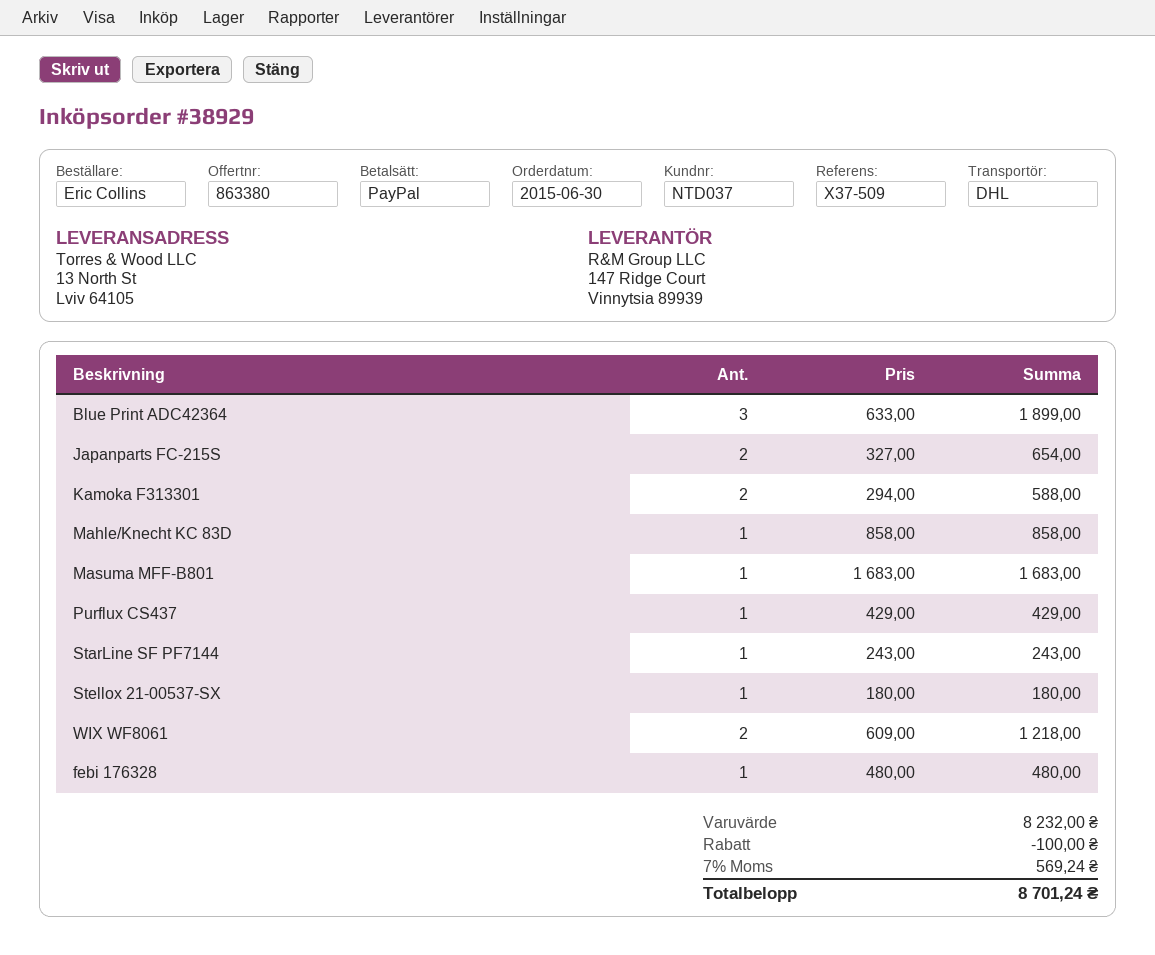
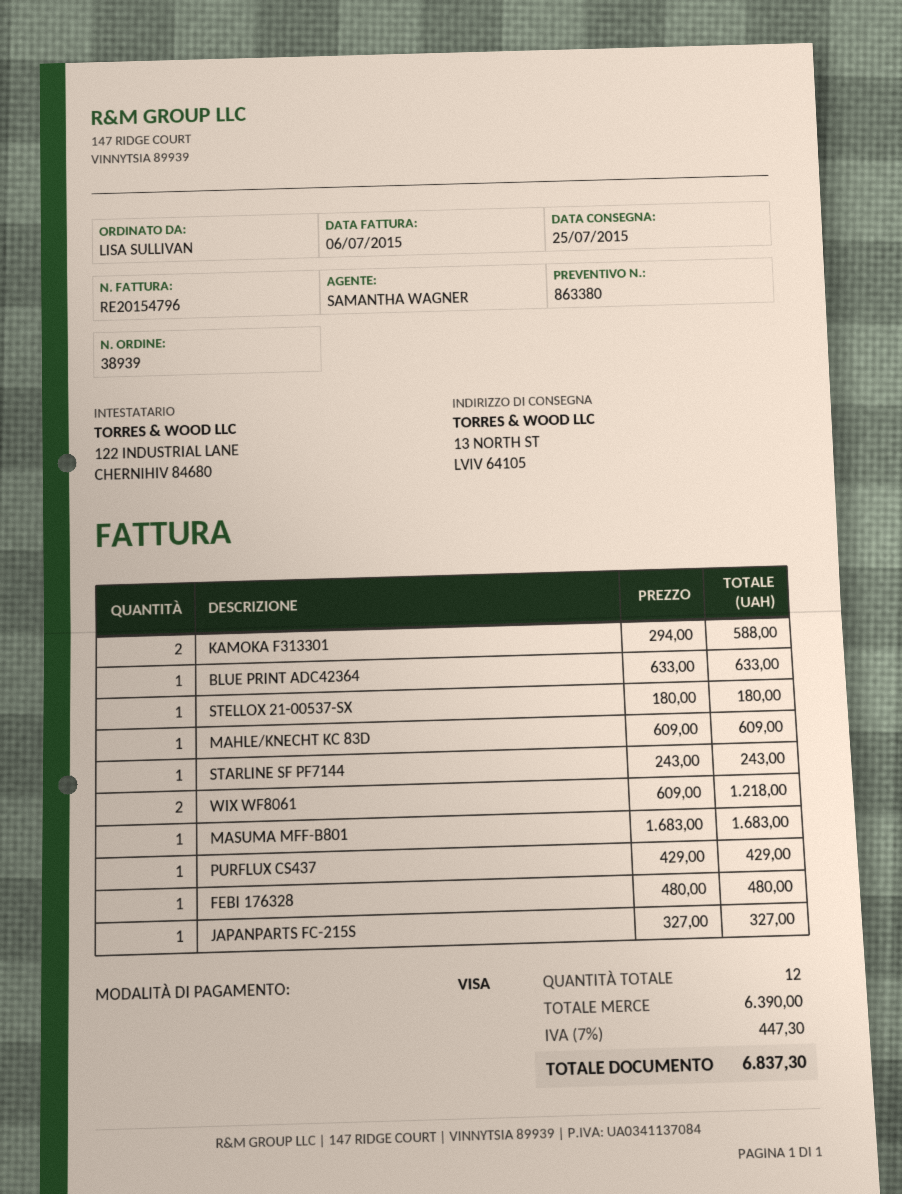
order number: 38929 -> 38939
ordered by: Eric Collins -> LISA SULLIVAN
payment method: PayPal -> Visa
Blue Print ADC42364: 3 x 633.00 = 1899.00 -> 1 x 633.00 = 633.00
Japanparts FC-215S: 2 x 327.00 = 654.00 -> 1 x 327.00 = 327.00
Mahle/Knecht KC 83D: 1 x 858.00 = 858.00 -> 1 x 609.00 = 609.00
subtotal: 8232.00 -> 6390.00
discount: 100.00 -> none
tax: 7% = 569.24 -> 7% = 447.30
total: 8701.24 -> 6837.30

